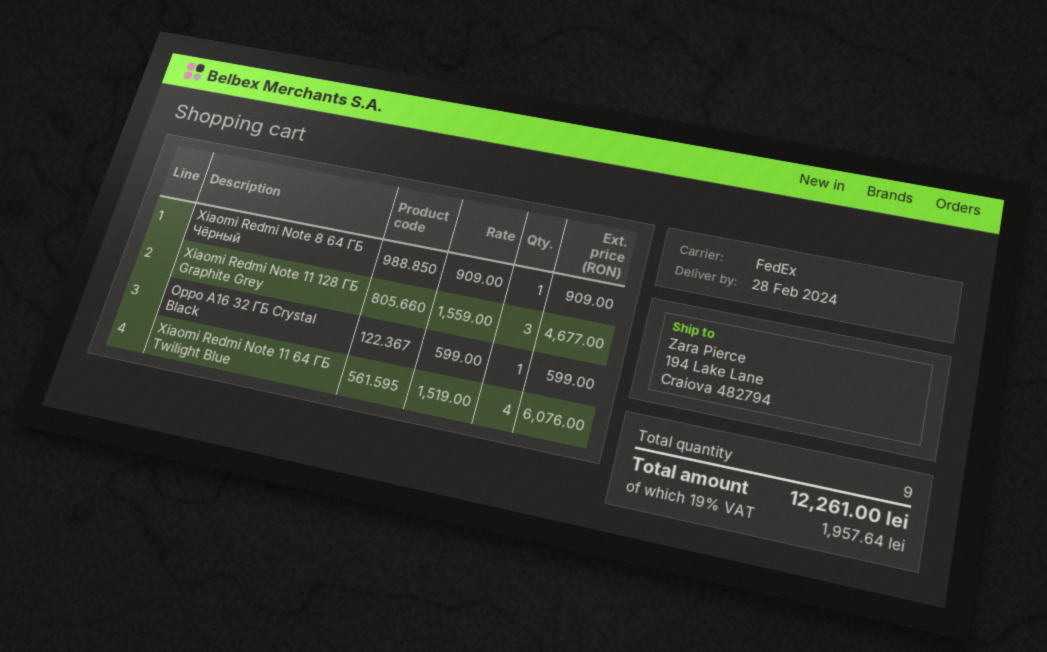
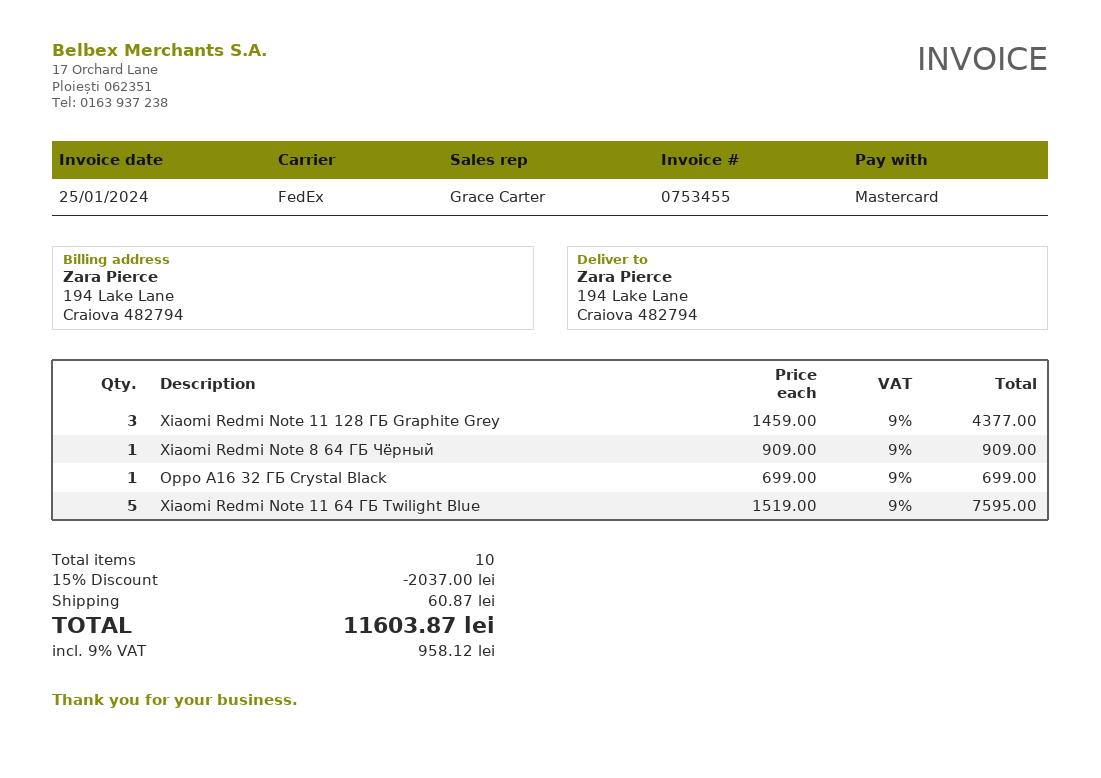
Xiaomi Redmi Note 11 128 ГБ Graphite Grey: 3 x 1559.00 = 4677.00 -> 3 x 1459.00 = 4377.00
Oppo A16 32 ГБ Crystal Black: 1 x 599.00 = 599.00 -> 1 x 699.00 = 699.00
Xiaomi Redmi Note 11 64 ГБ Twilight Blue: 4 x 1519.00 = 6076.00 -> 5 x 1519.00 = 7595.00
total quantity: 9 -> 10
discount: none -> 15% = 2037.00
shipping: none -> 60.87
tax: 19% = 1957.64 -> 9% = 958.12
total: 12261.00 -> 11603.87

